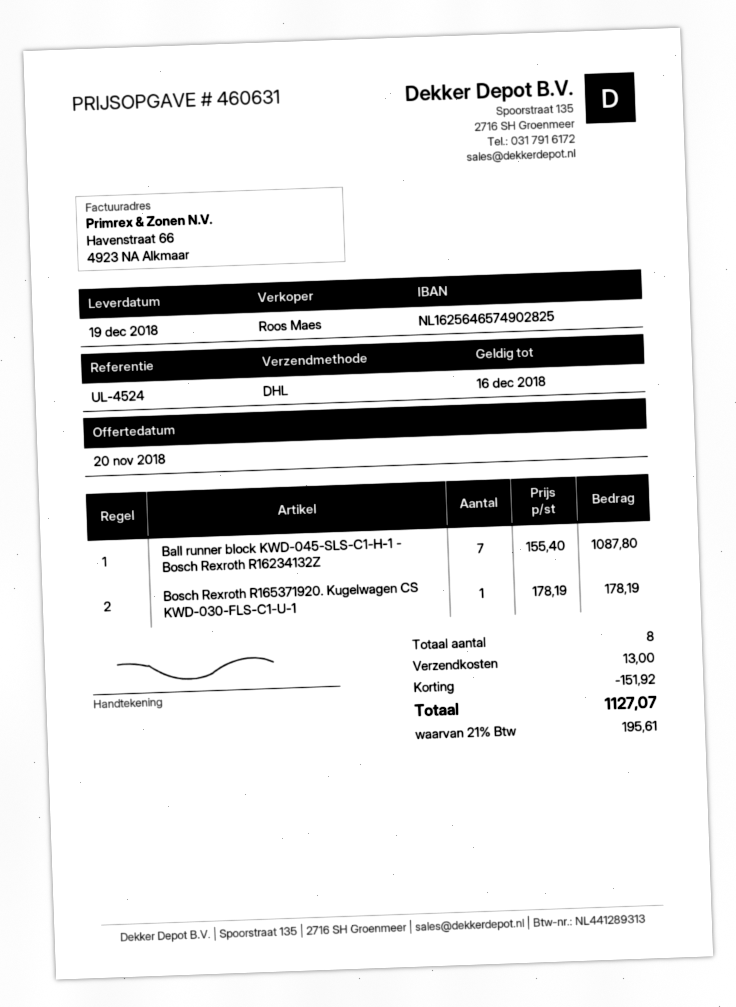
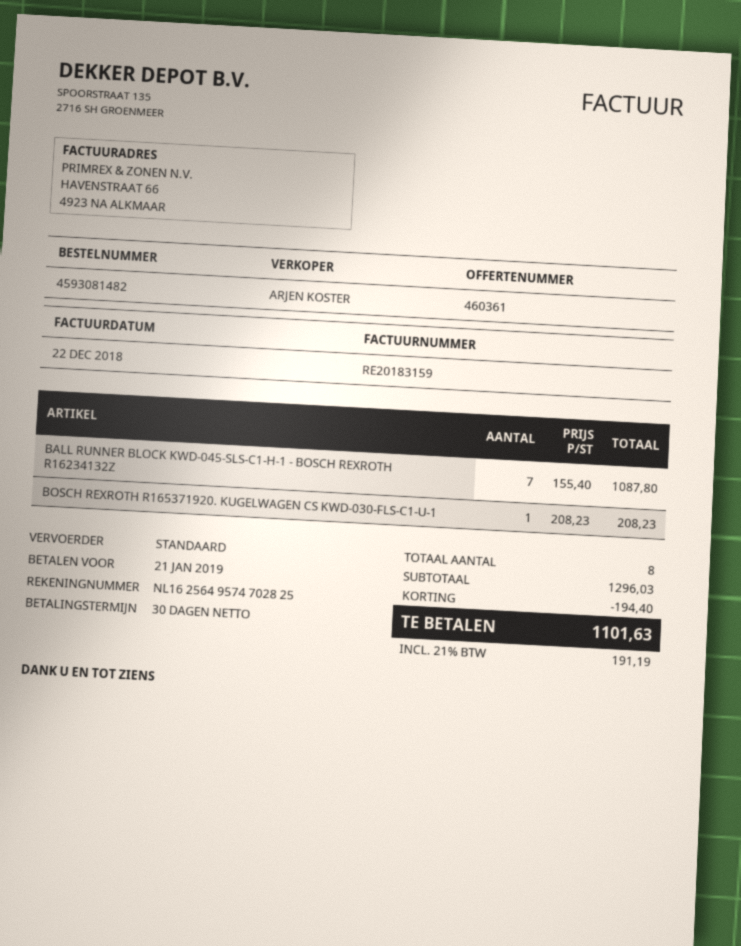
quote number: 460631 -> 460361
sales rep: Roos Maes -> ARJEN KOSTER
bank account: NL1625646574902825 -> NL1625649574702825
shipping method: DHL -> standard
Bosch Rexroth R165371920. Kugelwagen CS KWD-030-FLS-C1-U-1: 1 x 178.19 = 178.19 -> 1 x 208.23 = 208.23
discount: 151.92 -> 194.40
shipping: 13.00 -> none
tax: 21% = 195.61 -> 21% = 191.19
total: 1127.07 -> 1101.63

